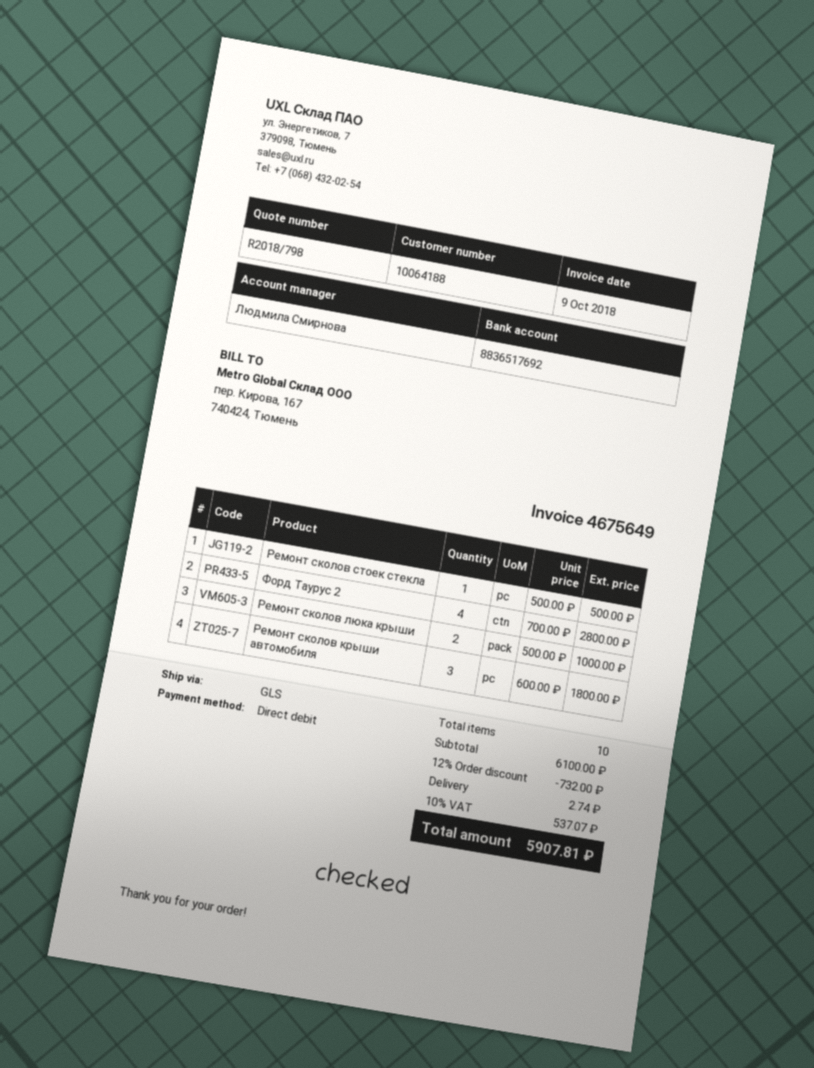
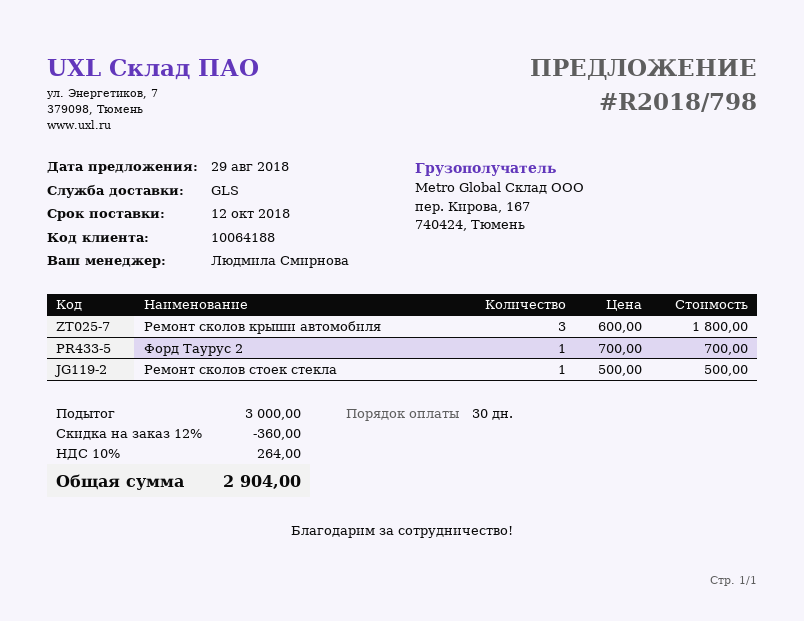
Форд Таурус 2: 4 x 700.00 = 2800.00 -> 1 x 700.00 = 700.00
Ремонт сколов люка крыши: 2 x 500.00 = 1000.00 -> none
subtotal: 6100.00 -> 3000.00
discount: 12% = 732.00 -> 12% = 360.00
shipping: 2.74 -> none
tax: 10% = 537.07 -> 10% = 264.00
total: 5907.81 -> 2904.00

